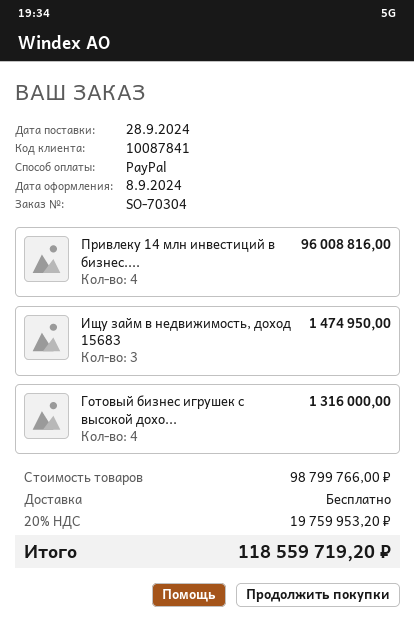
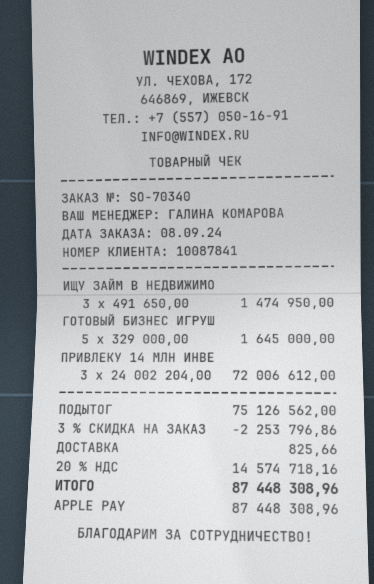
order number: SO-70304 -> SO-70340
payment method: PayPal -> Apple Pay
Привлеку 14 млн инвестиций в бизнес....: 4 for 96008816.00 -> 3 for 72006612.00
Готовый бизнес игрушек с высокой дохо...: 4 for 1316000.00 -> 5 for 1645000.00
subtotal: 98799766.00 -> 75126562.00
discount: none -> 3% = 2253796.86
shipping: 0.00 -> 825.66
tax: 20% = 19759953.20 -> 20% = 14574718.16
total: 118559719.20 -> 87448308.96

